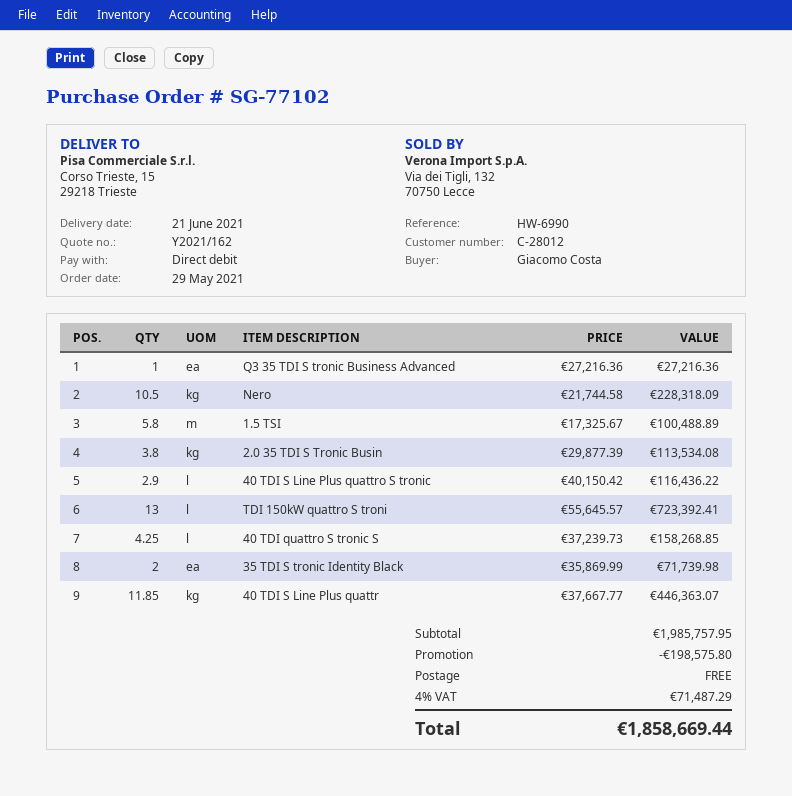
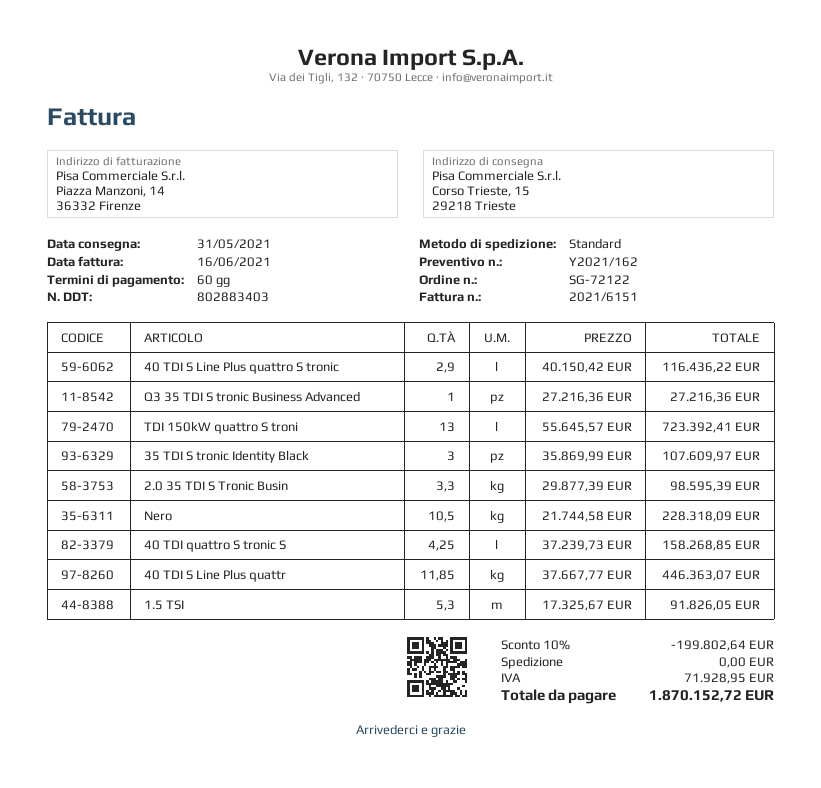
order number: SG-77102 -> SG-72122
delivery date: 2021-06-21 -> 2021-05-31
1.5 TSI: 5.8 x 17325.67 = 100488.89 -> 5.3 x 17325.67 = 91826.05
2.0 35 TDI S Tronic Busin: 3.8 x 29877.39 = 113534.08 -> 3.3 x 29877.39 = 98595.39
35 TDI S tronic Identity Black: 2 x 35869.99 = 71739.98 -> 3 x 35869.99 = 107609.97
discount: 198575.80 -> 199802.64
tax: 71487.29 -> 71928.95
total: 1858669.44 -> 1870152.72

